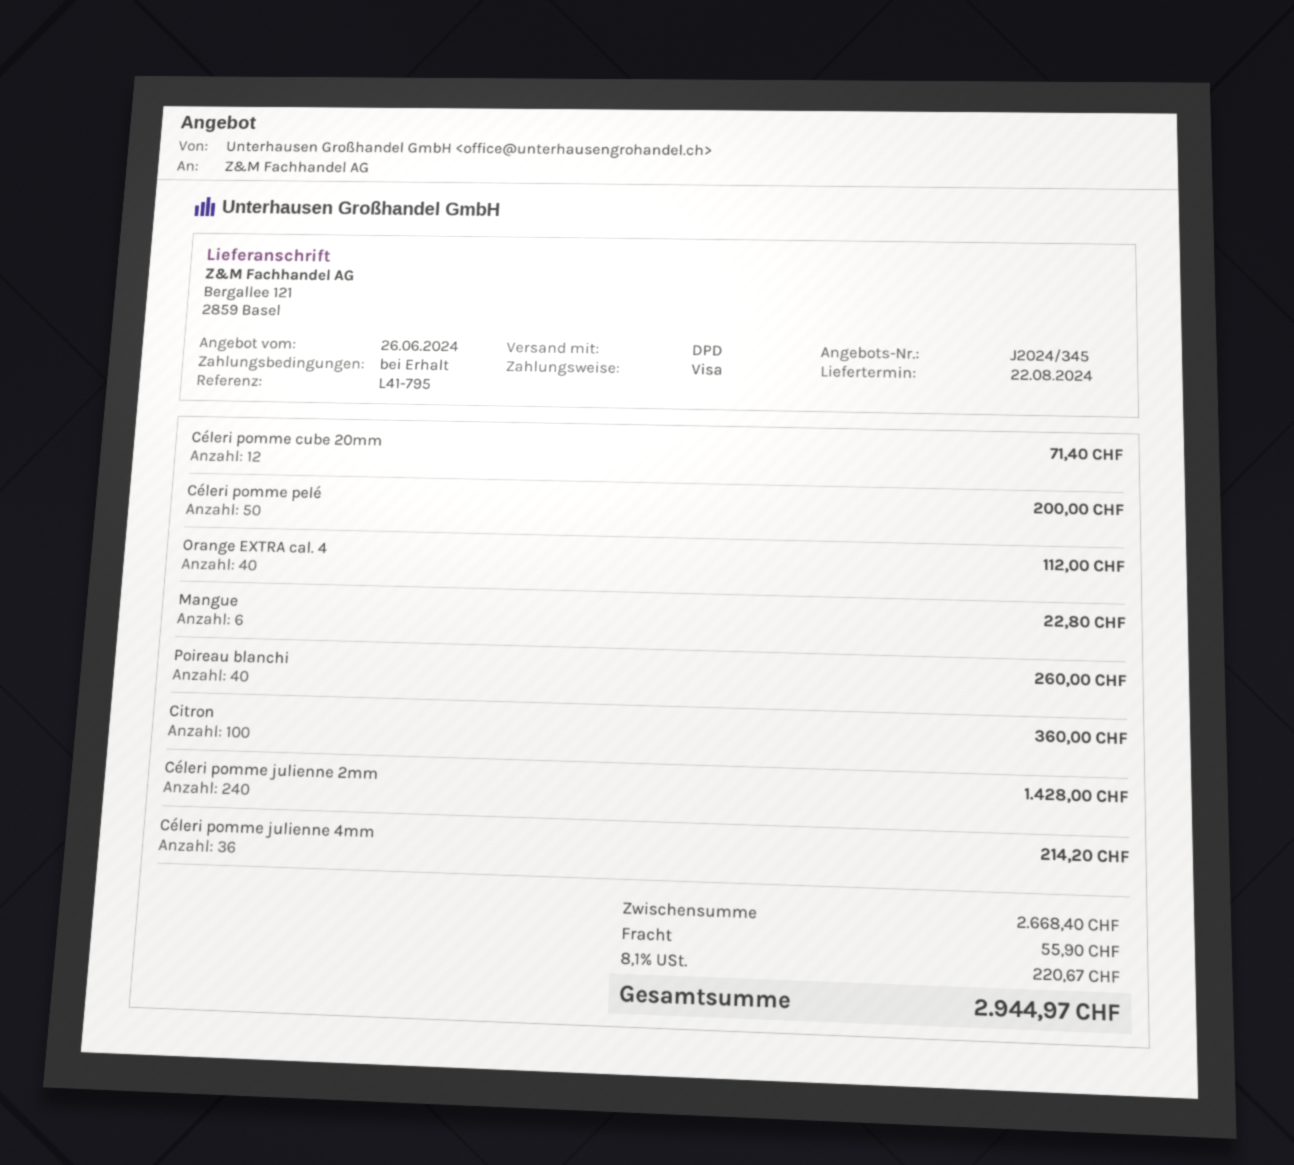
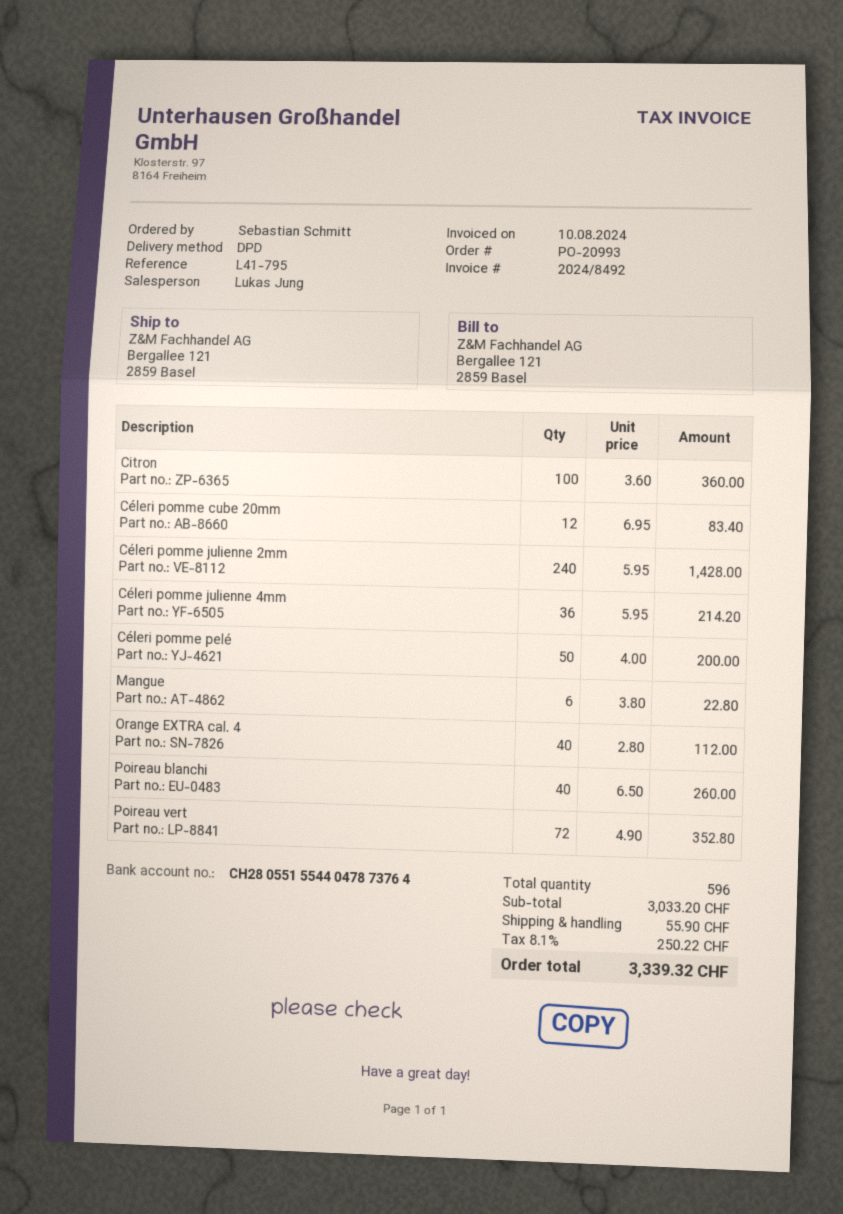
Céleri pomme cube 20mm: 12 for 71.40 -> 12 for 83.40
Poireau vert: none -> 72 for 352.80
subtotal: 2668.40 -> 3033.20
tax: 8.1% = 220.67 -> 8.1% = 250.22
total: 2944.97 -> 3339.32

